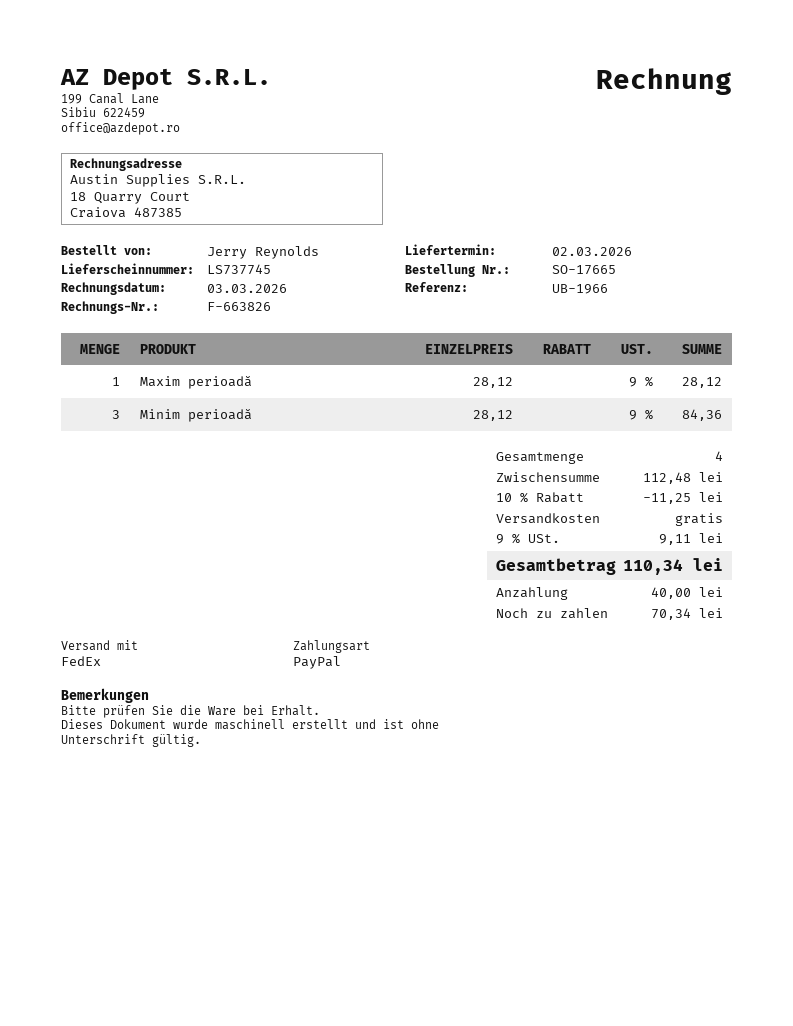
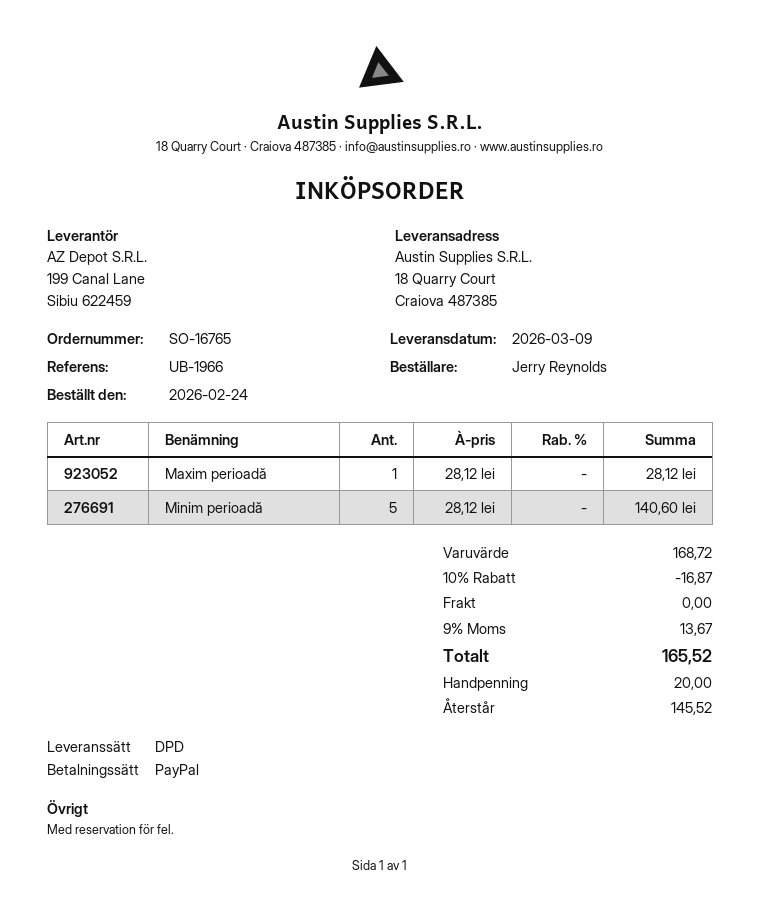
order number: SO-17665 -> SO-16765
delivery date: 2026-03-02 -> 2026-03-09
shipping method: FedEx -> DPD
Minim perioadă: 3 x 28.12 = 84.36 -> 5 x 28.12 = 140.60
subtotal: 112.48 -> 168.72
discount: 10% = 11.25 -> 10% = 16.87
tax: 9% = 9.11 -> 9% = 13.67
total: 110.34 -> 165.52
deposit: 40.00 -> 20.00
balance: 70.34 -> 145.52

